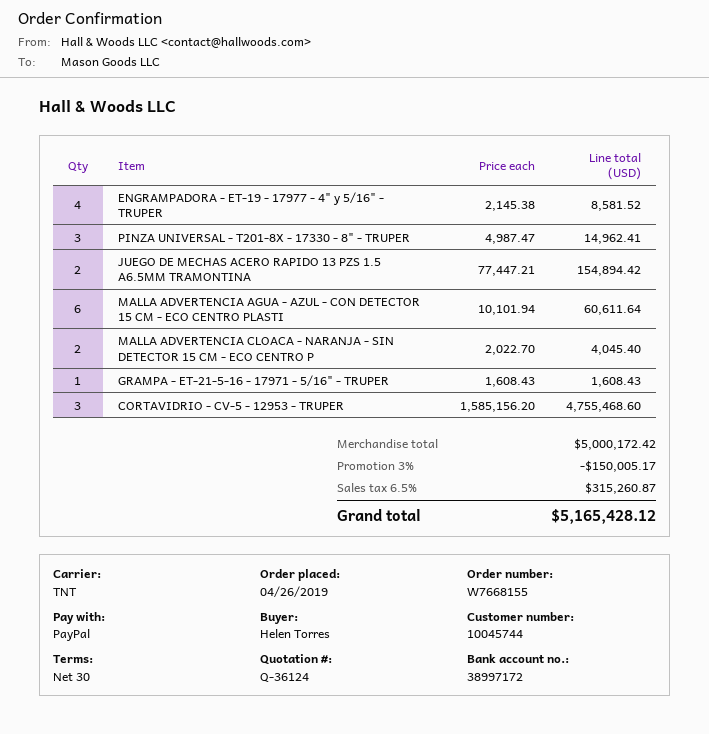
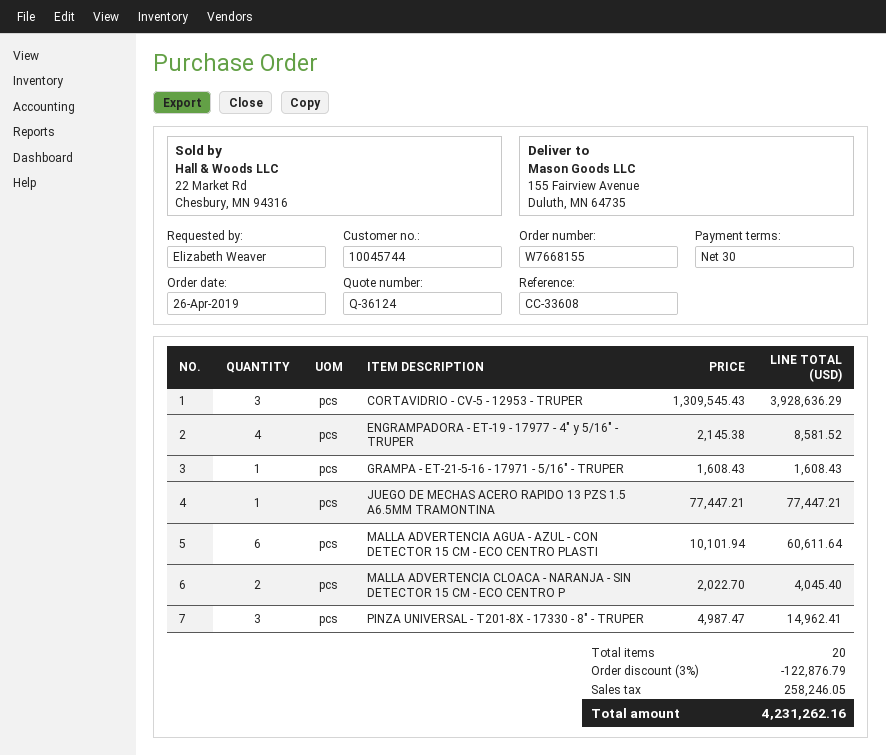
ordered by: Helen Torres -> Elizabeth Weaver
JUEGO DE MECHAS ACERO RAPIDO 13 PZS 1.5 A6.5MM TRAMONTINA: 2 x 77447.21 = 154894.42 -> 1 x 77447.21 = 77447.21
CORTAVIDRIO - CV-5 - 12953 - TRUPER: 3 x 1585156.20 = 4755468.60 -> 3 x 1309545.43 = 3928636.29
discount: 3% = 150005.17 -> 3% = 122876.79
tax: 315260.87 -> 258246.05
total: 5165428.12 -> 4231262.16

